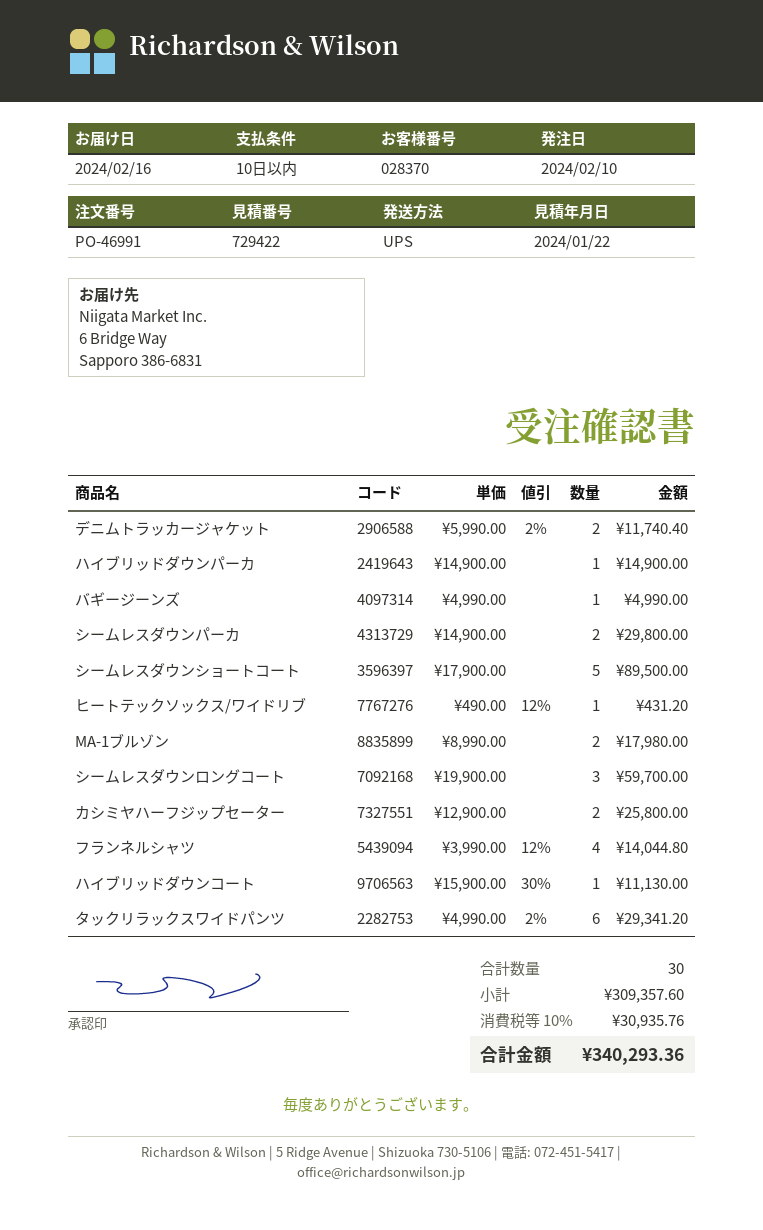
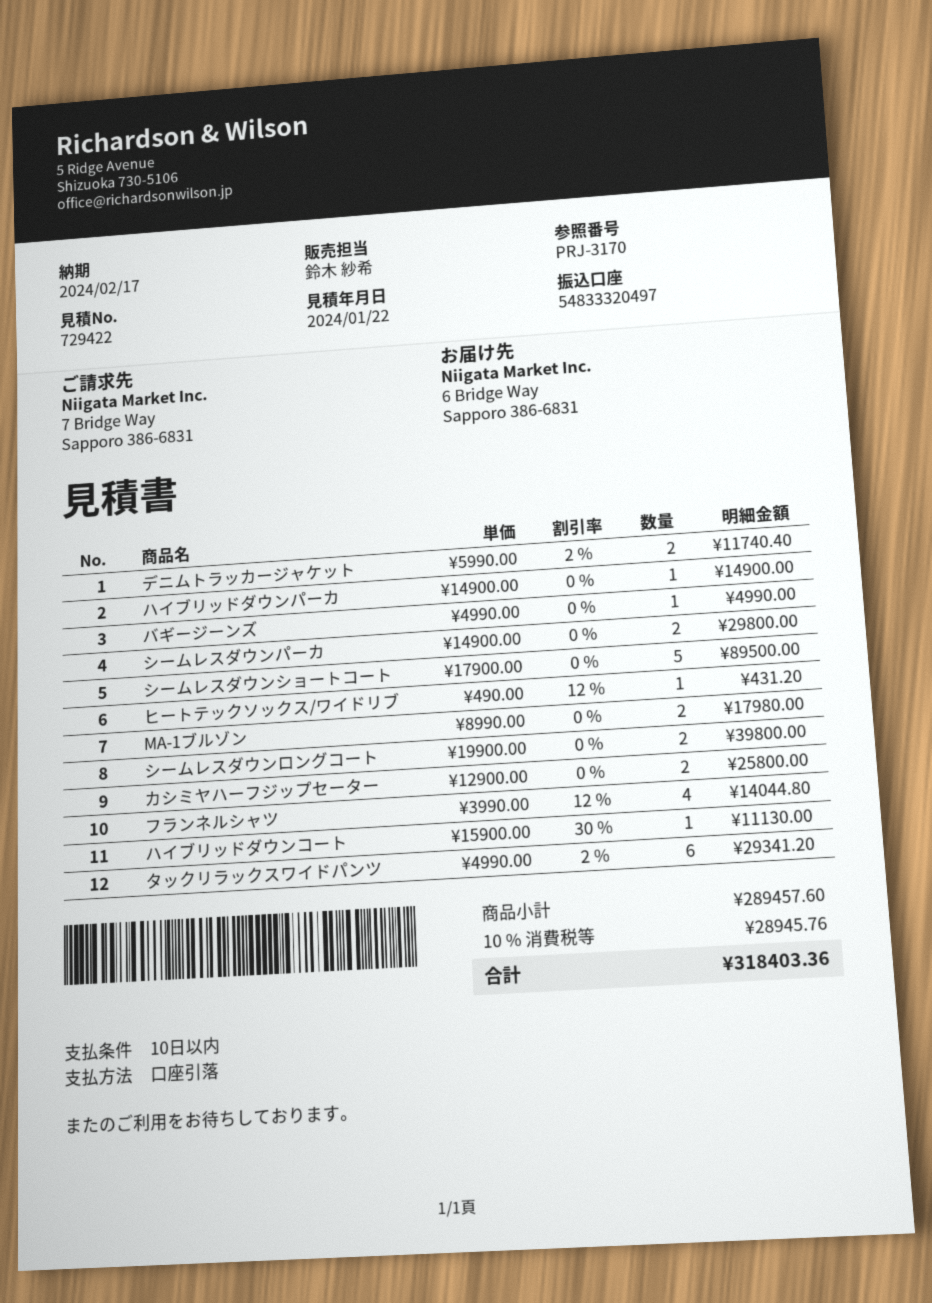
delivery date: 2024-02-16 -> 2024-02-17
シームレスダウンロングコート: 3 x 19900.00 = 59700.00 -> 2 x 19900.00 = 39800.00
subtotal: 309357.60 -> 289457.60
tax: 10% = 30935.76 -> 10% = 28945.76
total: 340293.36 -> 318403.36

